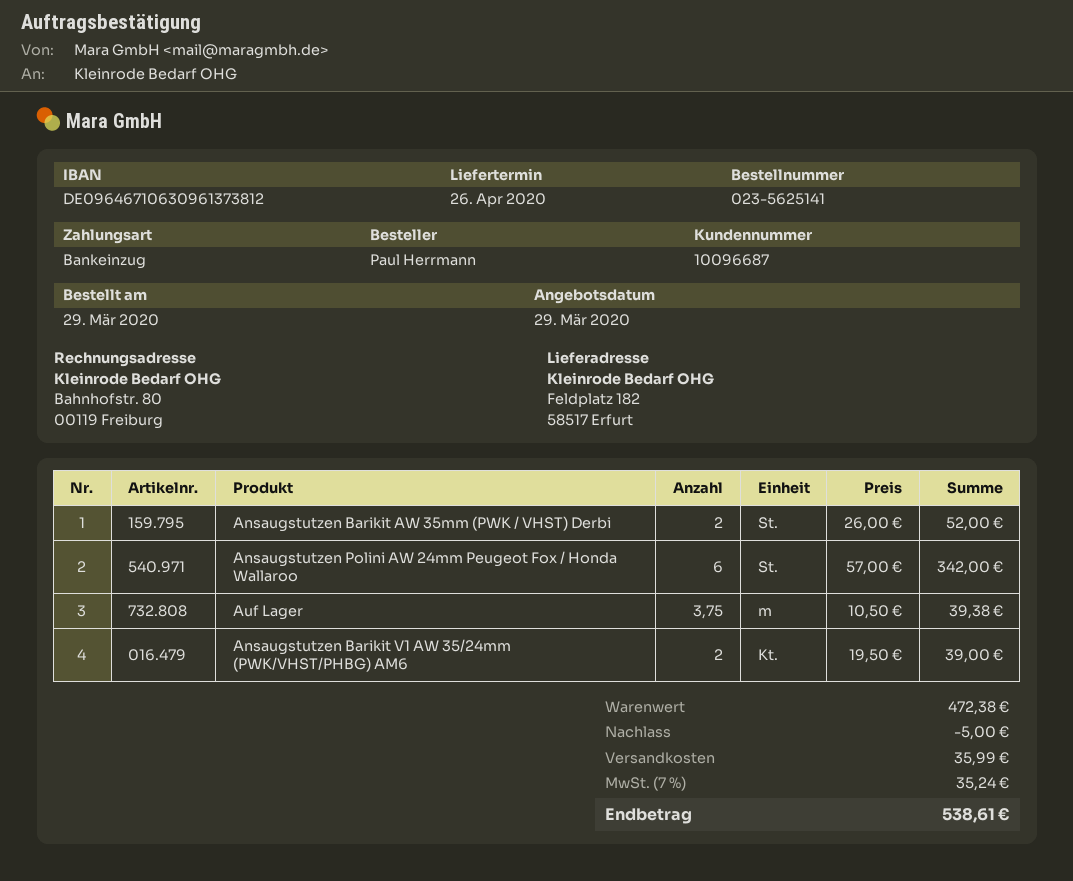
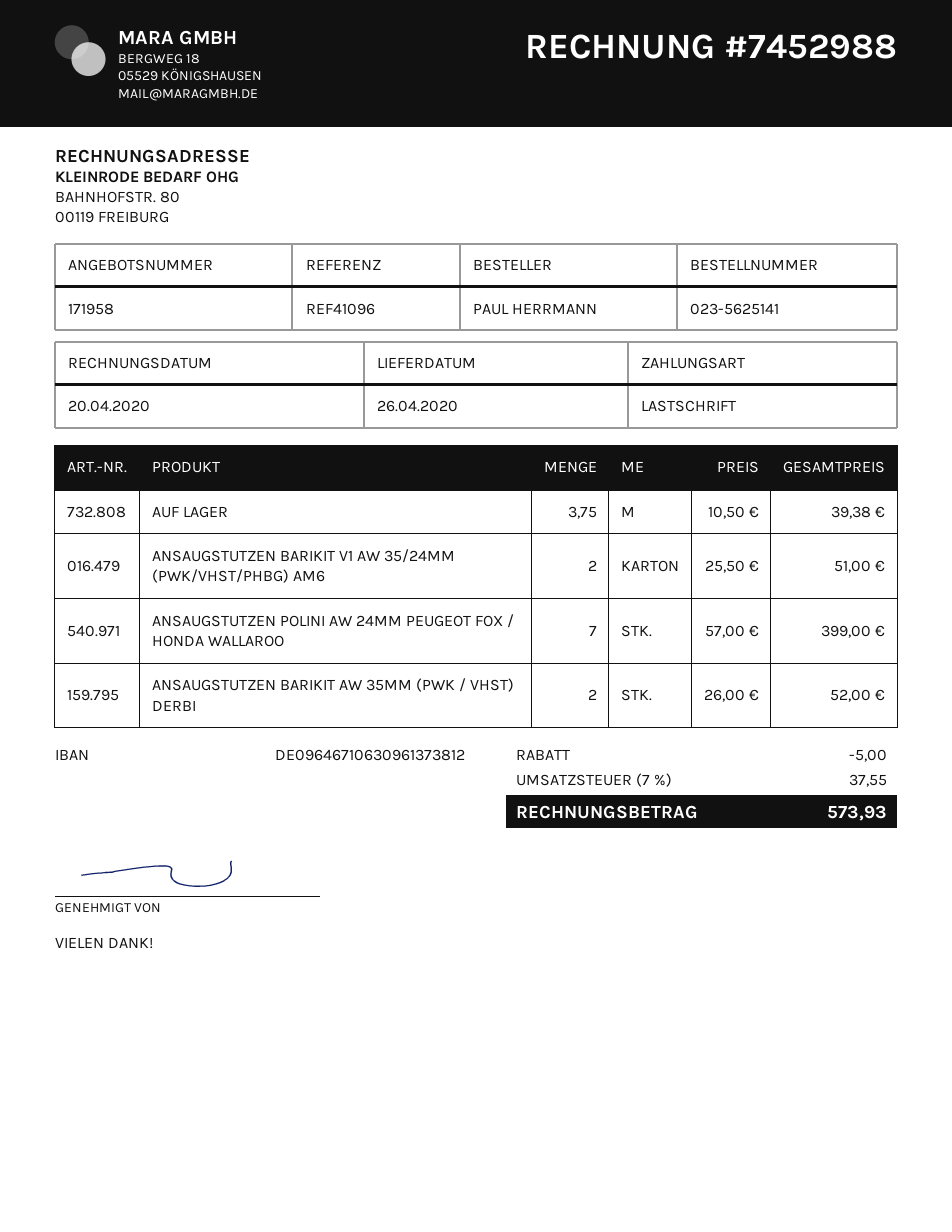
Ansaugstutzen Polini AW 24mm Peugeot Fox / Honda Wallaroo: 6 x 57.00 = 342.00 -> 7 x 57.00 = 399.00
Ansaugstutzen Barikit V1 AW 35/24mm (PWK/VHST/PHBG) AM6: 2 x 19.50 = 39.00 -> 2 x 25.50 = 51.00
shipping: 35.99 -> none
tax: 7% = 35.24 -> 7% = 37.55
total: 538.61 -> 573.93

